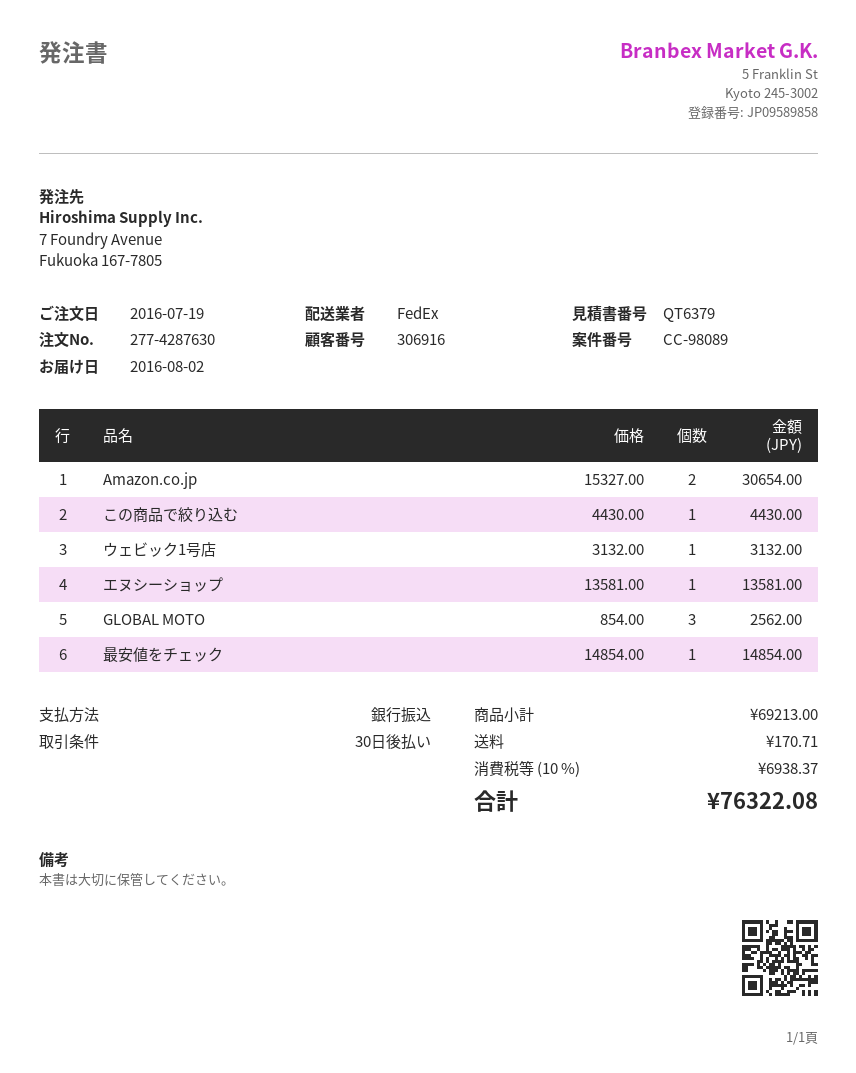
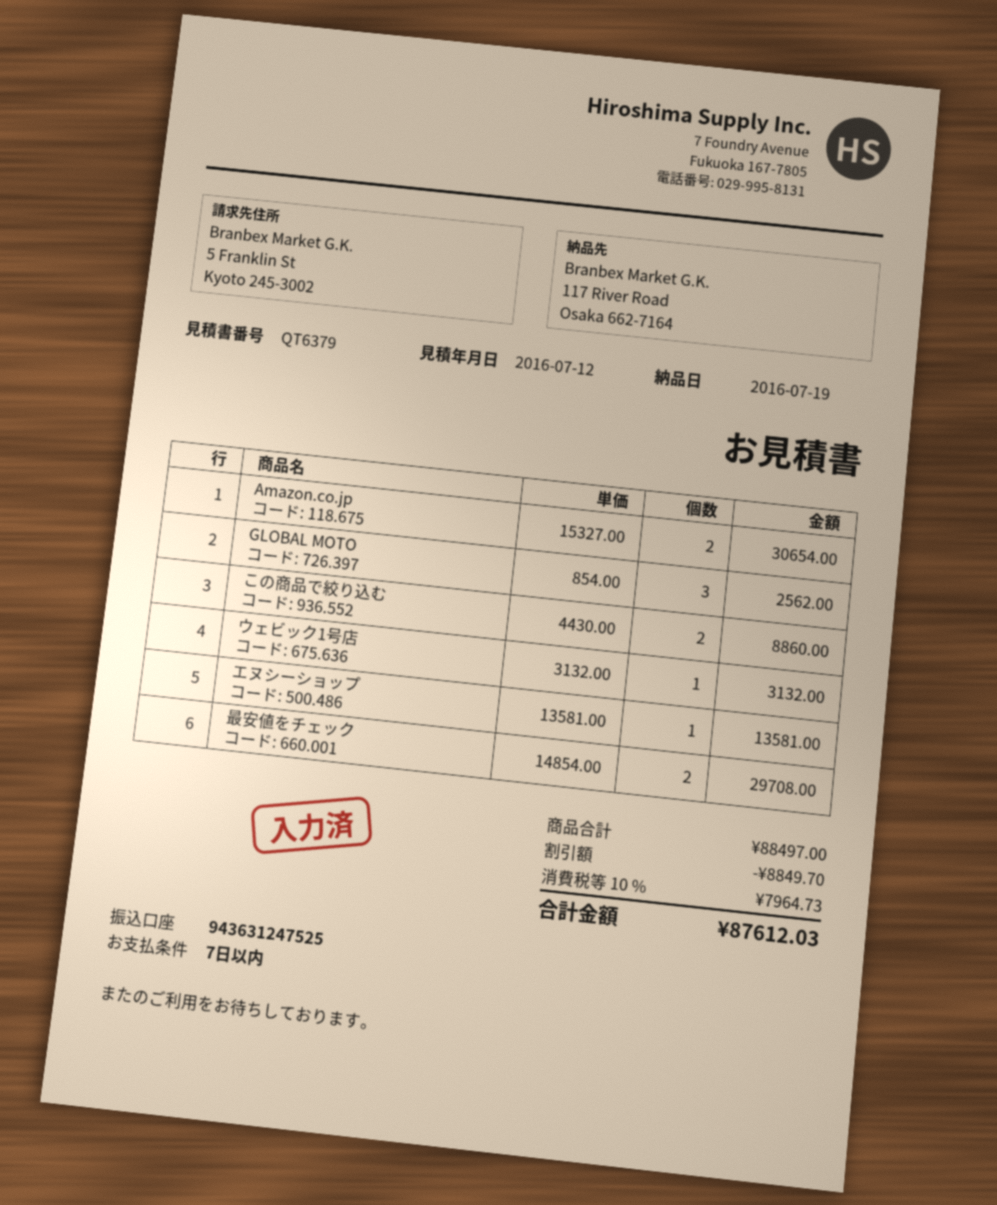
delivery date: 2016-08-02 -> 2016-07-19
payment terms: 30 days -> 7 days
この商品で絞り込む: 1 x 4430.00 = 4430.00 -> 2 x 4430.00 = 8860.00
最安値をチェック: 1 x 14854.00 = 14854.00 -> 2 x 14854.00 = 29708.00
subtotal: 69213.00 -> 88497.00
discount: none -> 8849.70
shipping: 170.71 -> none
tax: 10% = 6938.37 -> 10% = 7964.73
total: 76322.08 -> 87612.03

